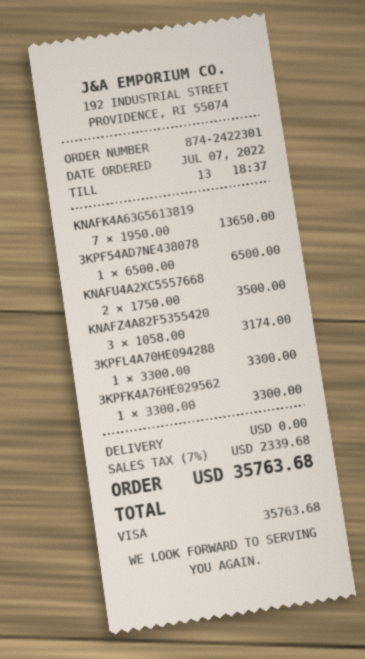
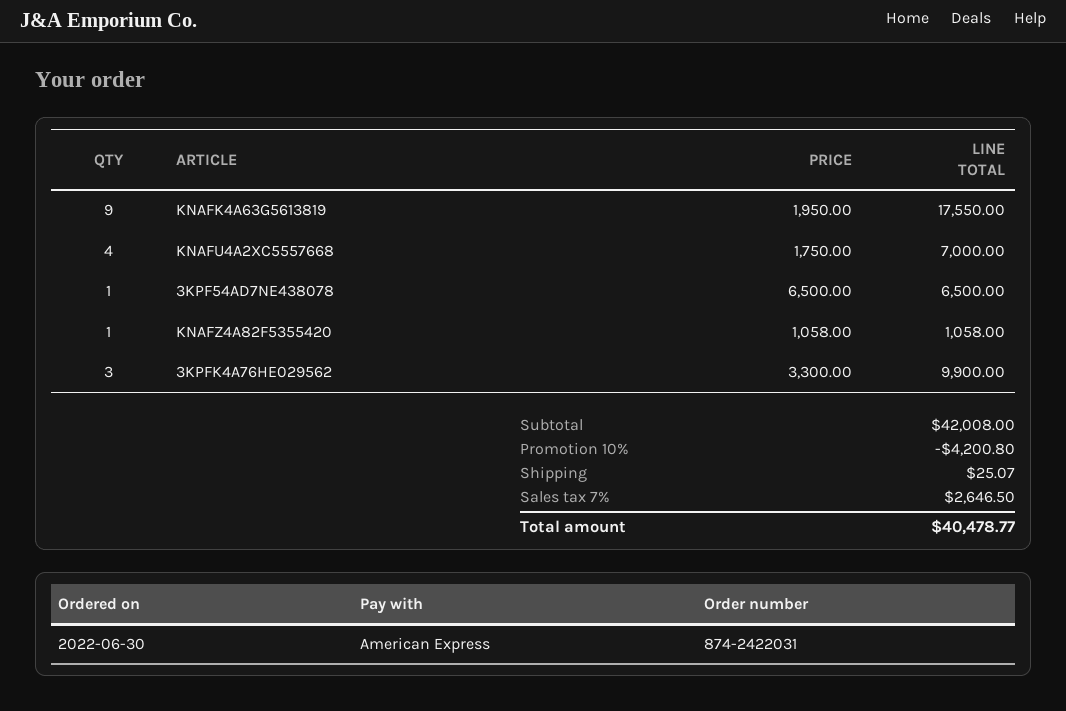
order number: 874-2422301 -> 874-2422031
order date: 2022-07-07 -> 2022-06-30
payment method: Visa -> American Express
KNAFK4A63G5613819: 7 x 1950.00 = 13650.00 -> 9 x 1950.00 = 17550.00
KNAFU4A2XC5557668: 2 x 1750.00 = 3500.00 -> 4 x 1750.00 = 7000.00
KNAFZ4A82F5355420: 3 x 1058.00 = 3174.00 -> 1 x 1058.00 = 1058.00
3KPFL4A70HE094288: 1 x 3300.00 = 3300.00 -> none
3KPFK4A76HE029562: 1 x 3300.00 = 3300.00 -> 3 x 3300.00 = 9900.00
discount: none -> 10% = 4200.80
shipping: 0.00 -> 25.07
tax: 7% = 2339.68 -> 7% = 2646.50
total: 35763.68 -> 40478.77

